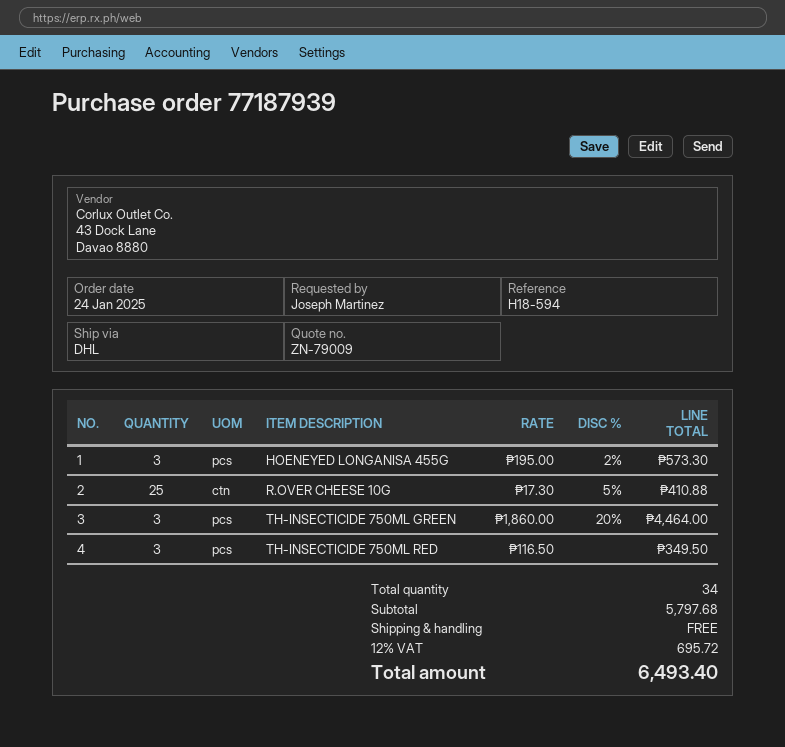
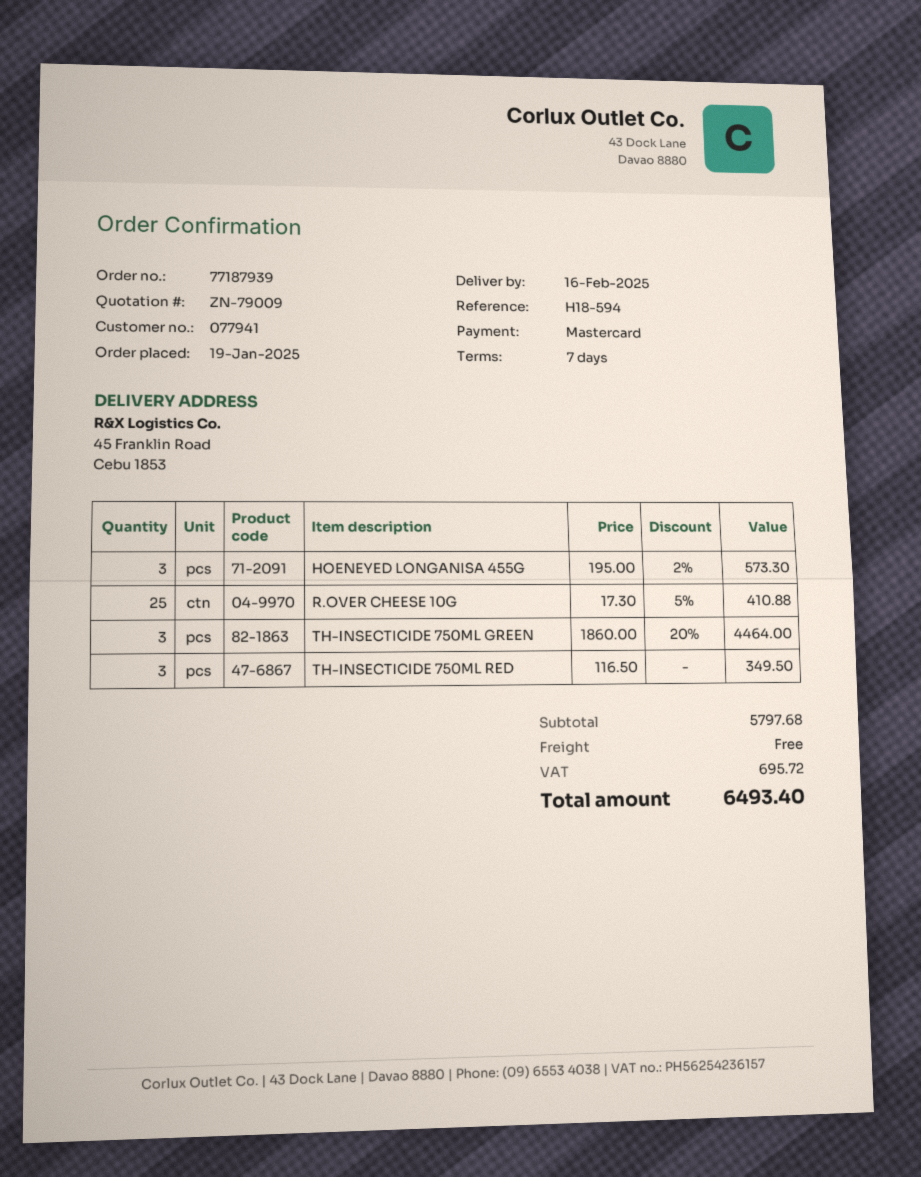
order date: 2025-01-24 -> 2025-01-19

